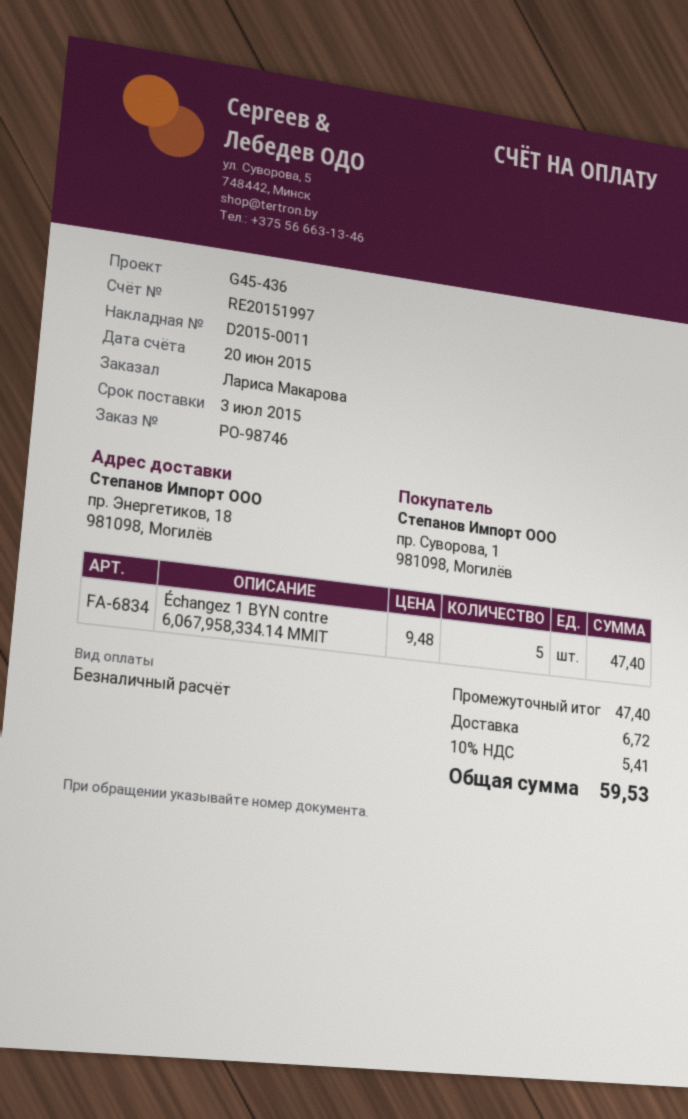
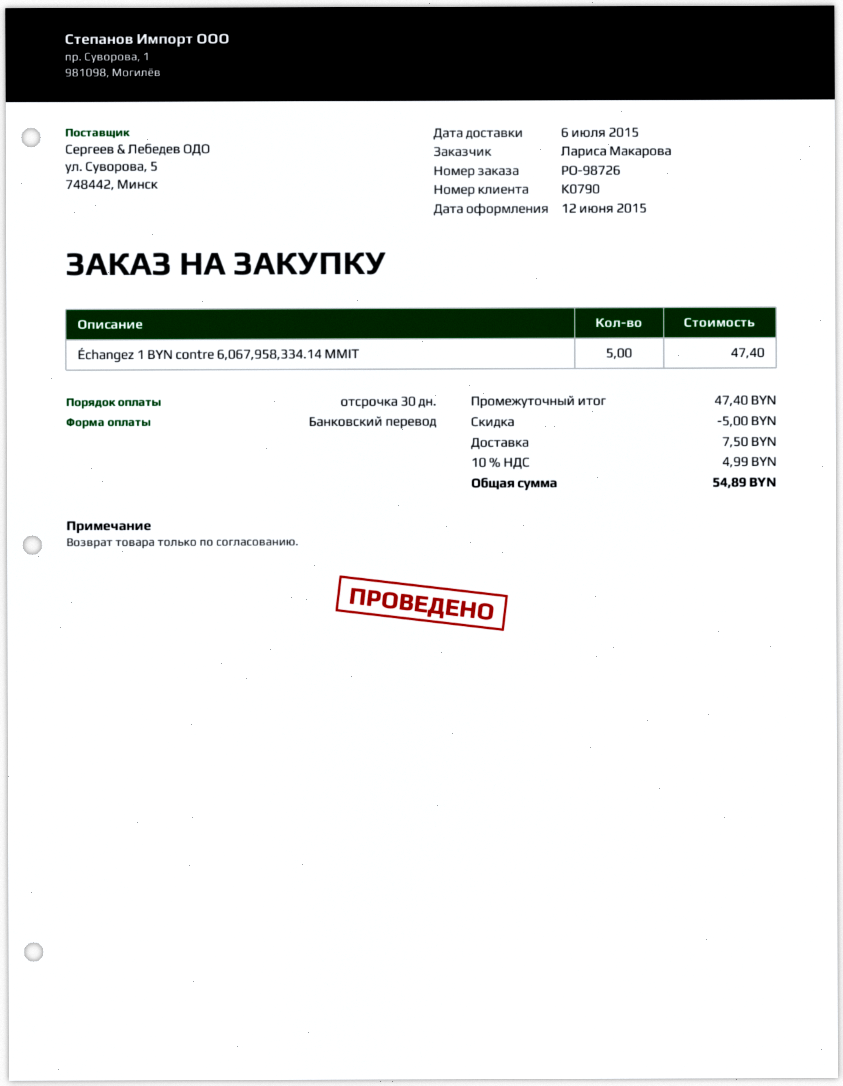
order number: PO-98746 -> PO-98726
delivery date: 2015-07-03 -> 2015-07-06
discount: none -> 5.00
shipping: 6.72 -> 7.50
tax: 10% = 5.41 -> 10% = 4.99
total: 59.53 -> 54.89

